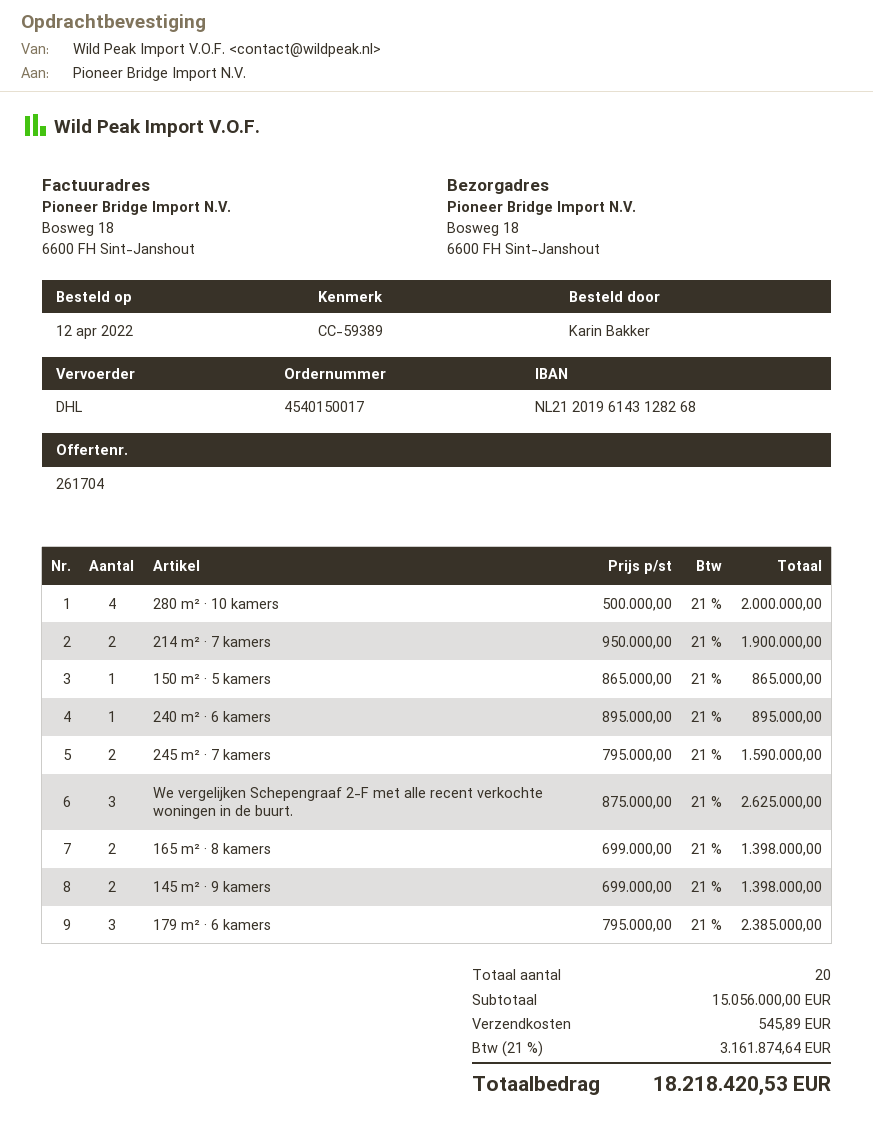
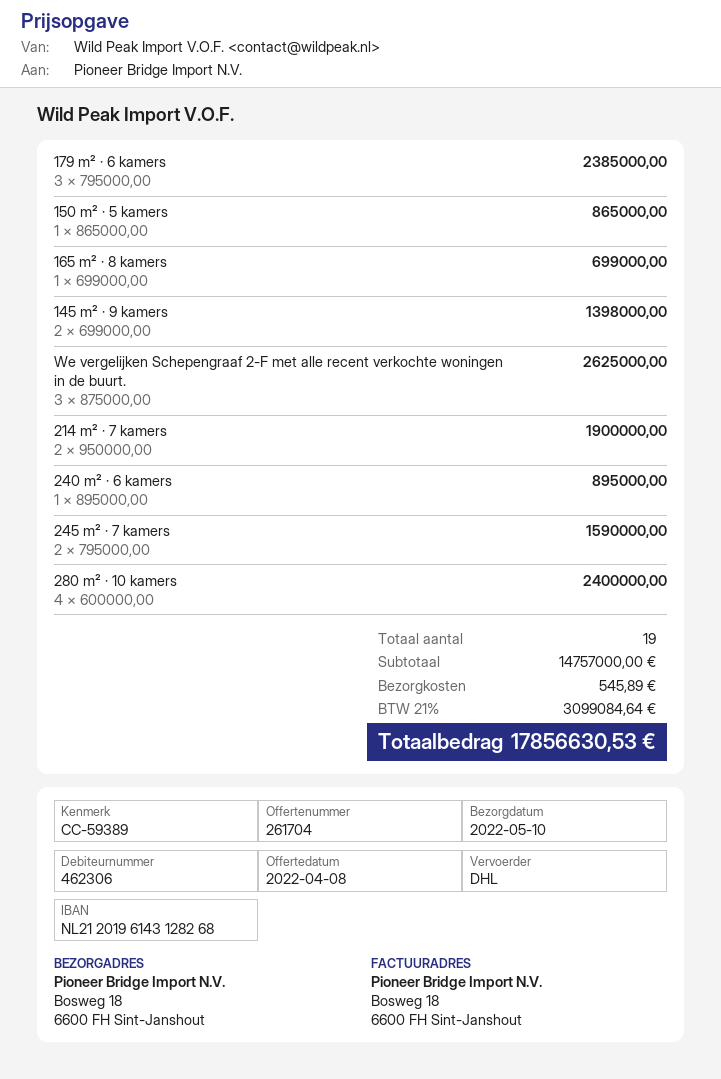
280 m² · 10 kamers: 4 x 500000.00 = 2000000.00 -> 4 x 600000.00 = 2400000.00
165 m² · 8 kamers: 2 x 699000.00 = 1398000.00 -> 1 x 699000.00 = 699000.00
total quantity: 20 -> 19
subtotal: 15056000.00 -> 14757000.00
tax: 21% = 3161874.64 -> 21% = 3099084.64
total: 18218420.53 -> 17856630.53

